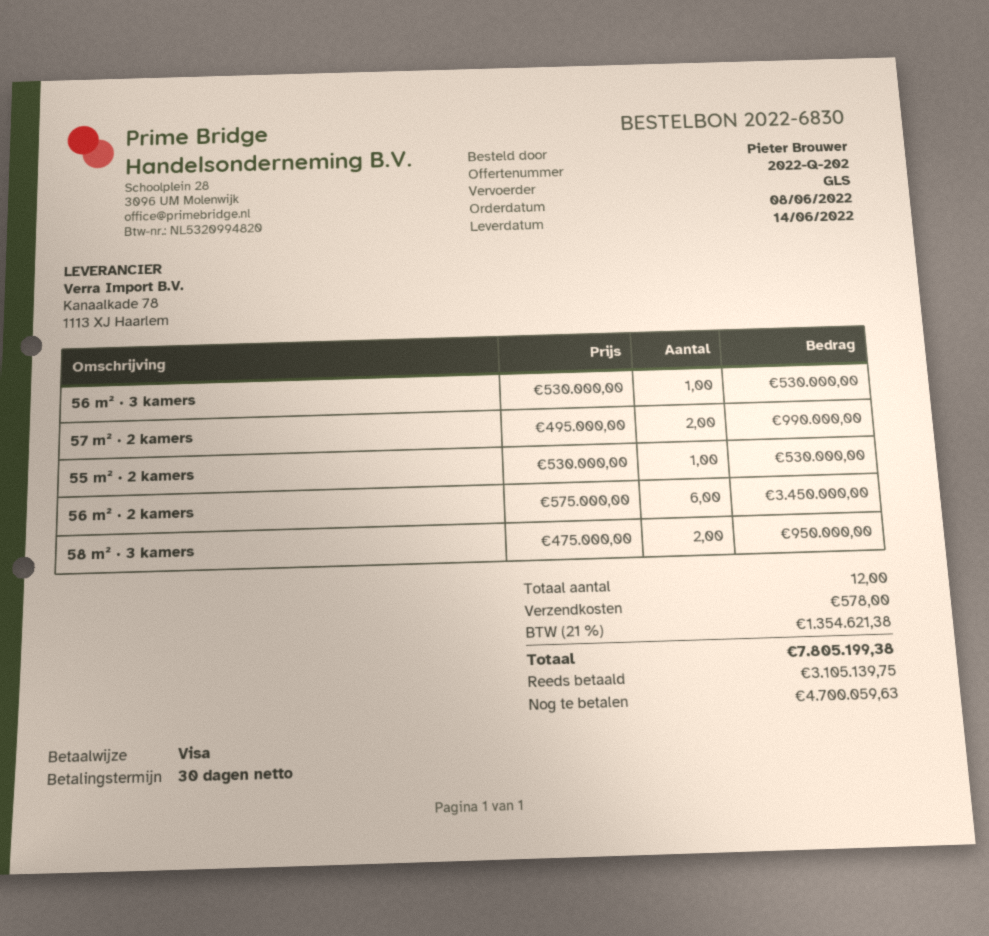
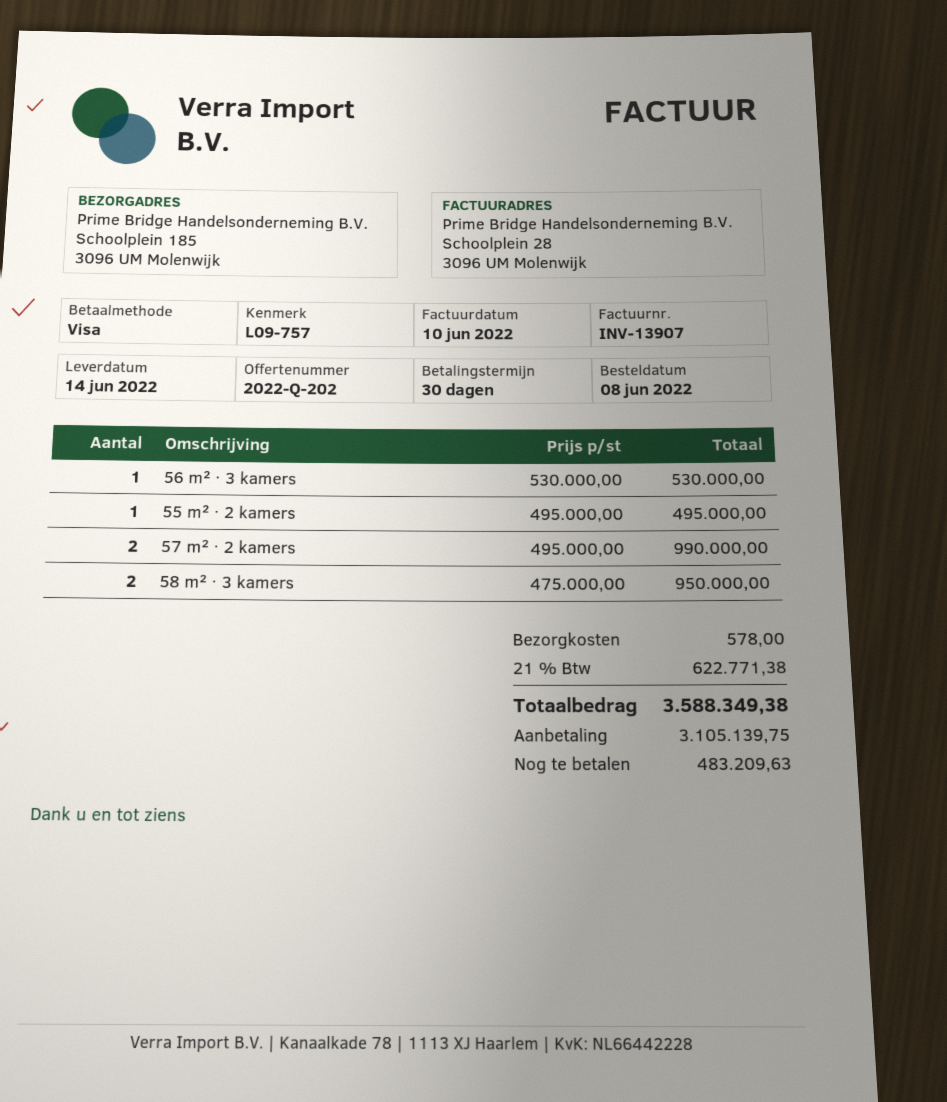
55 m² · 2 kamers: 1 x 530000.00 = 530000.00 -> 1 x 495000.00 = 495000.00
56 m² · 2 kamers: 6 x 575000.00 = 3450000.00 -> none
tax: 21% = 1354621.38 -> 21% = 622771.38
total: 7805199.38 -> 3588349.38
balance: 4700059.63 -> 483209.63

